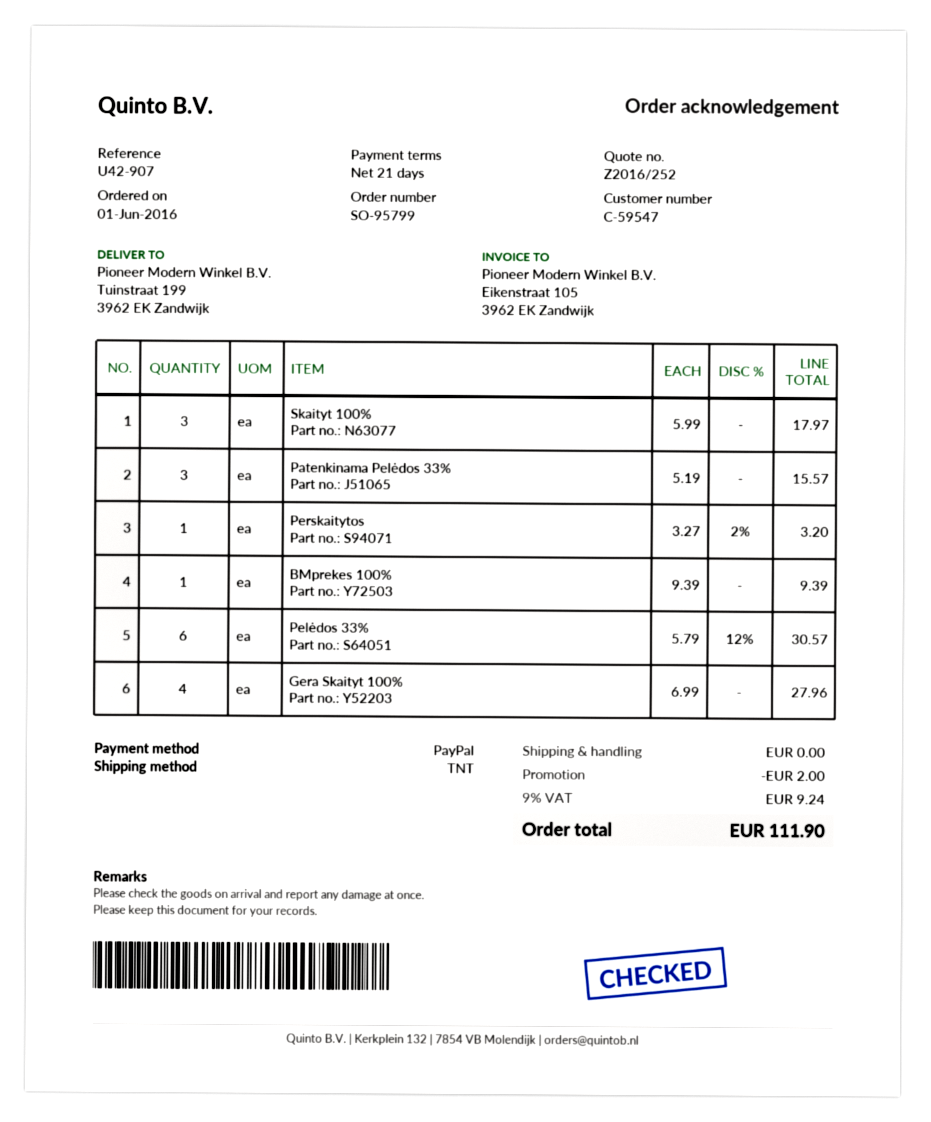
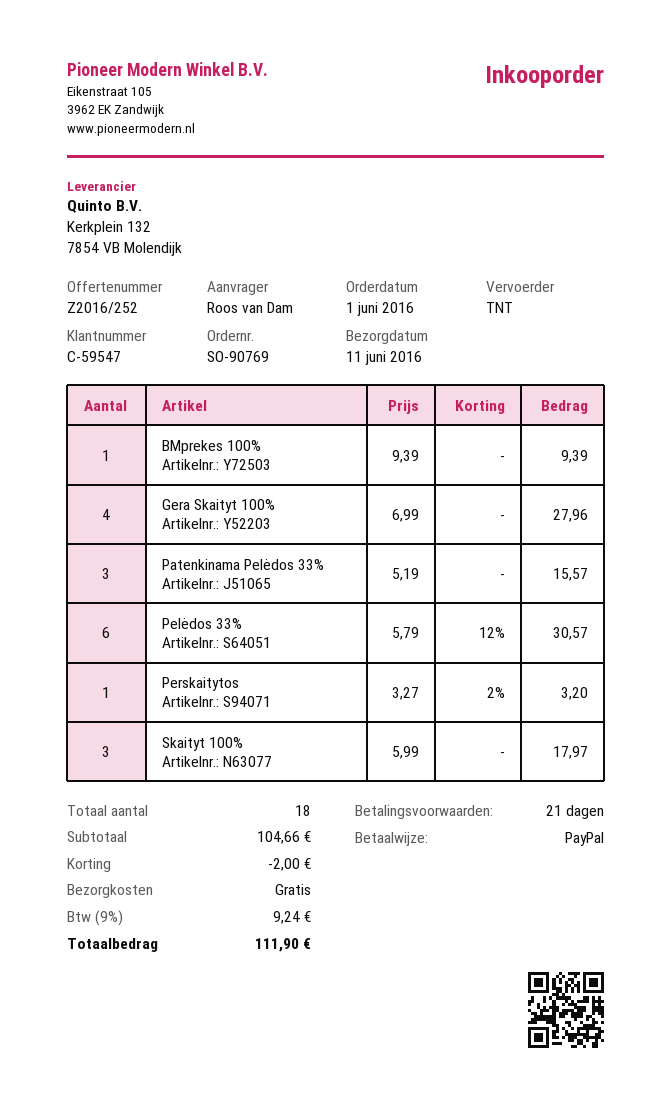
order number: SO-95799 -> SO-90769

